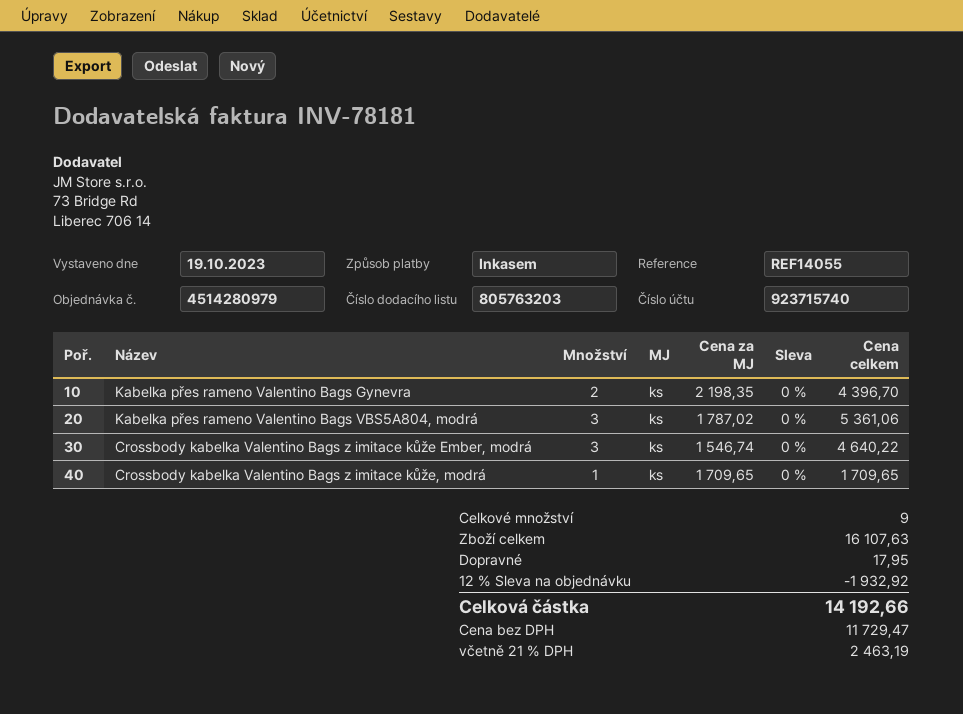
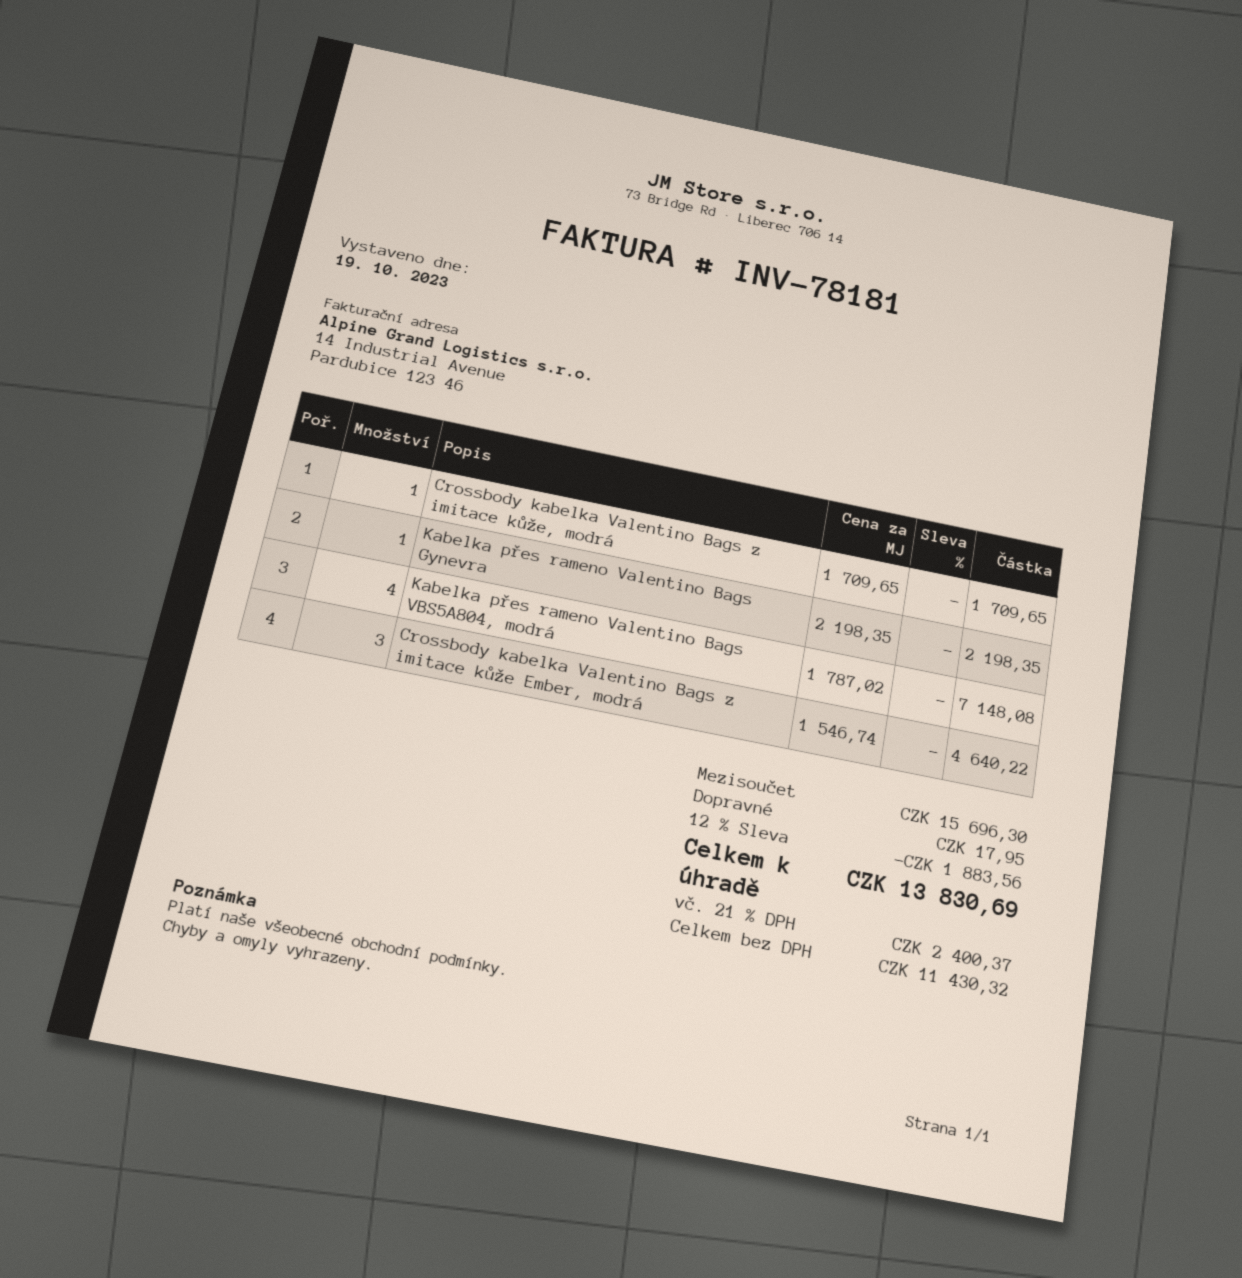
Kabelka přes rameno Valentino Bags Gynevra: 2 x 2198.35 = 4396.70 -> 1 x 2198.35 = 2198.35
Kabelka přes rameno Valentino Bags VBS5A804, modrá: 3 x 1787.02 = 5361.06 -> 4 x 1787.02 = 7148.08
subtotal: 16107.63 -> 15696.30
discount: 12% = 1932.92 -> 12% = 1883.56
net: 11729.47 -> 11430.32
tax: 21% = 2463.19 -> 21% = 2400.37
total: 14192.66 -> 13830.69

